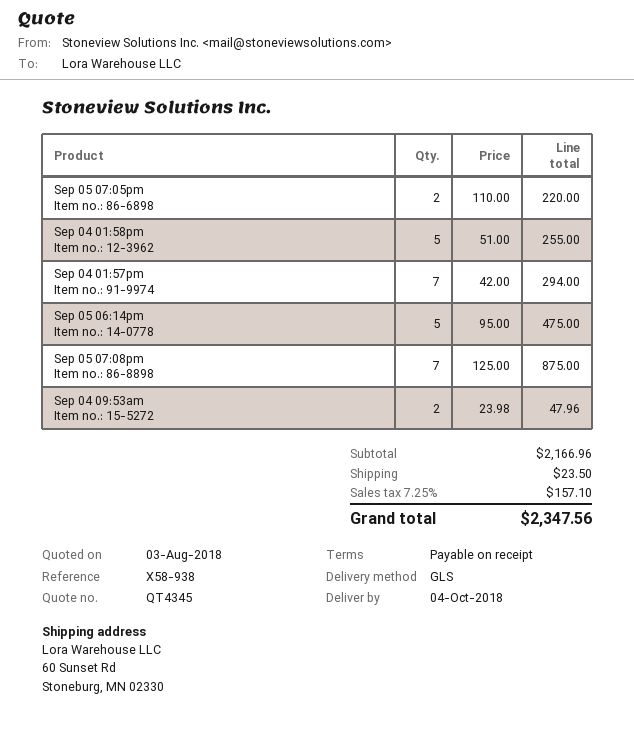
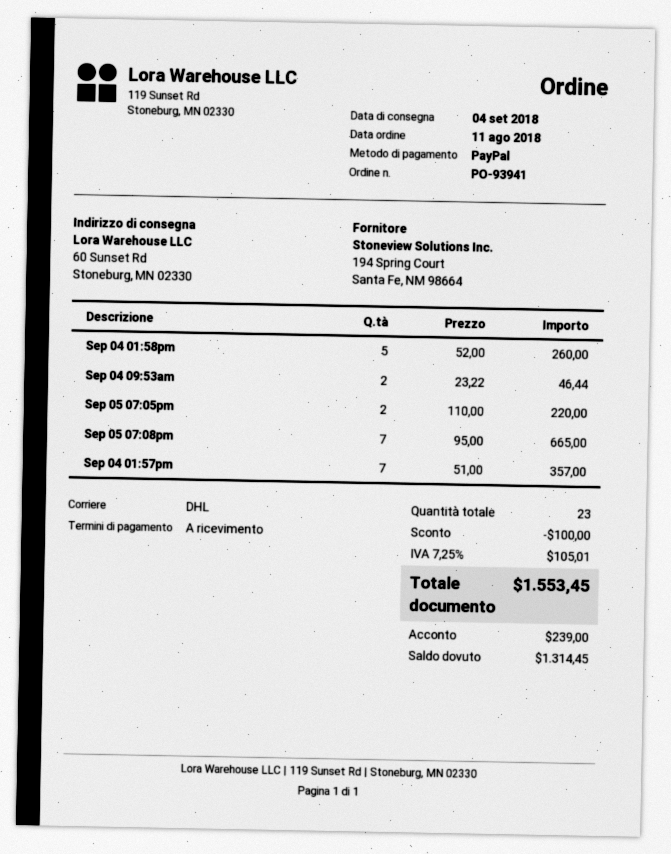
delivery date: 2018-10-04 -> 2018-09-04
shipping method: GLS -> DHL
Sep 04 01:58pm: 5 x 51.00 = 255.00 -> 5 x 52.00 = 260.00
Sep 04 01:57pm: 7 x 42.00 = 294.00 -> 7 x 51.00 = 357.00
Sep 05 06:14pm: 5 x 95.00 = 475.00 -> none
Sep 05 07:08pm: 7 x 125.00 = 875.00 -> 7 x 95.00 = 665.00
Sep 04 09:53am: 2 x 23.98 = 47.96 -> 2 x 23.22 = 46.44
discount: none -> 100.00
shipping: 23.50 -> none
tax: 7.25% = 157.10 -> 7.25% = 105.01
total: 2347.56 -> 1553.45

